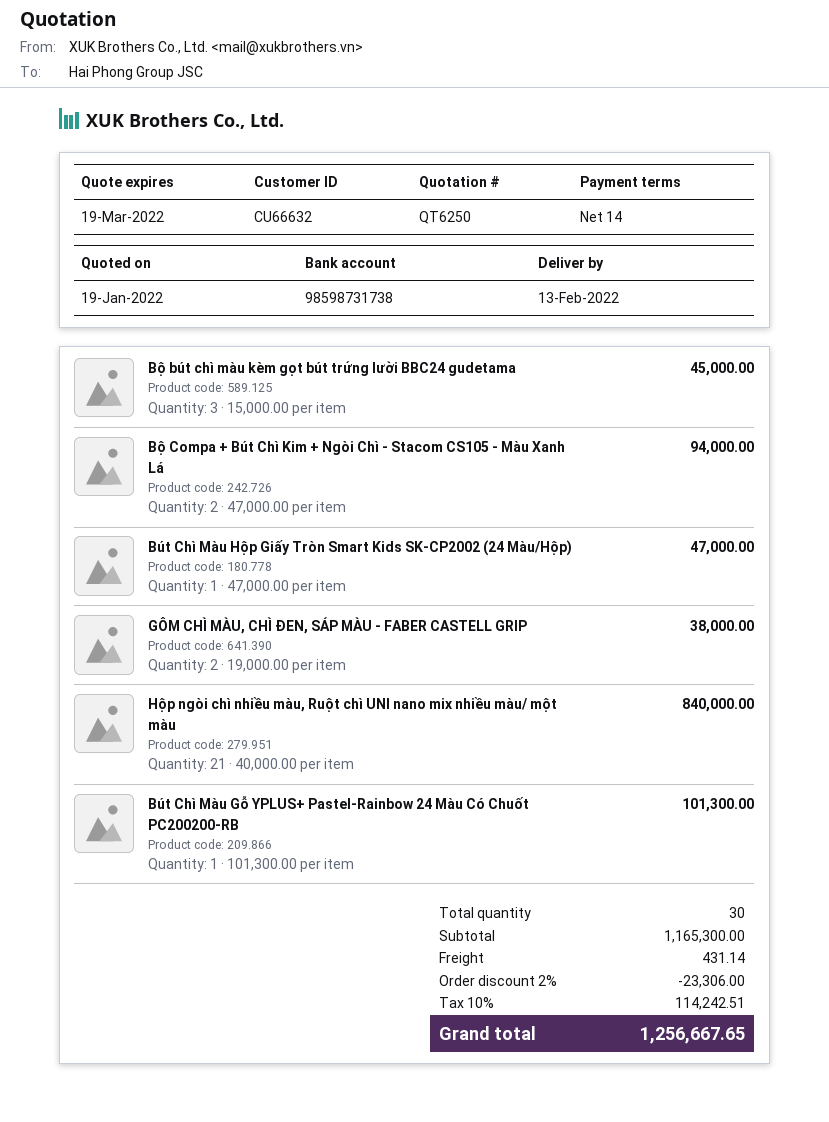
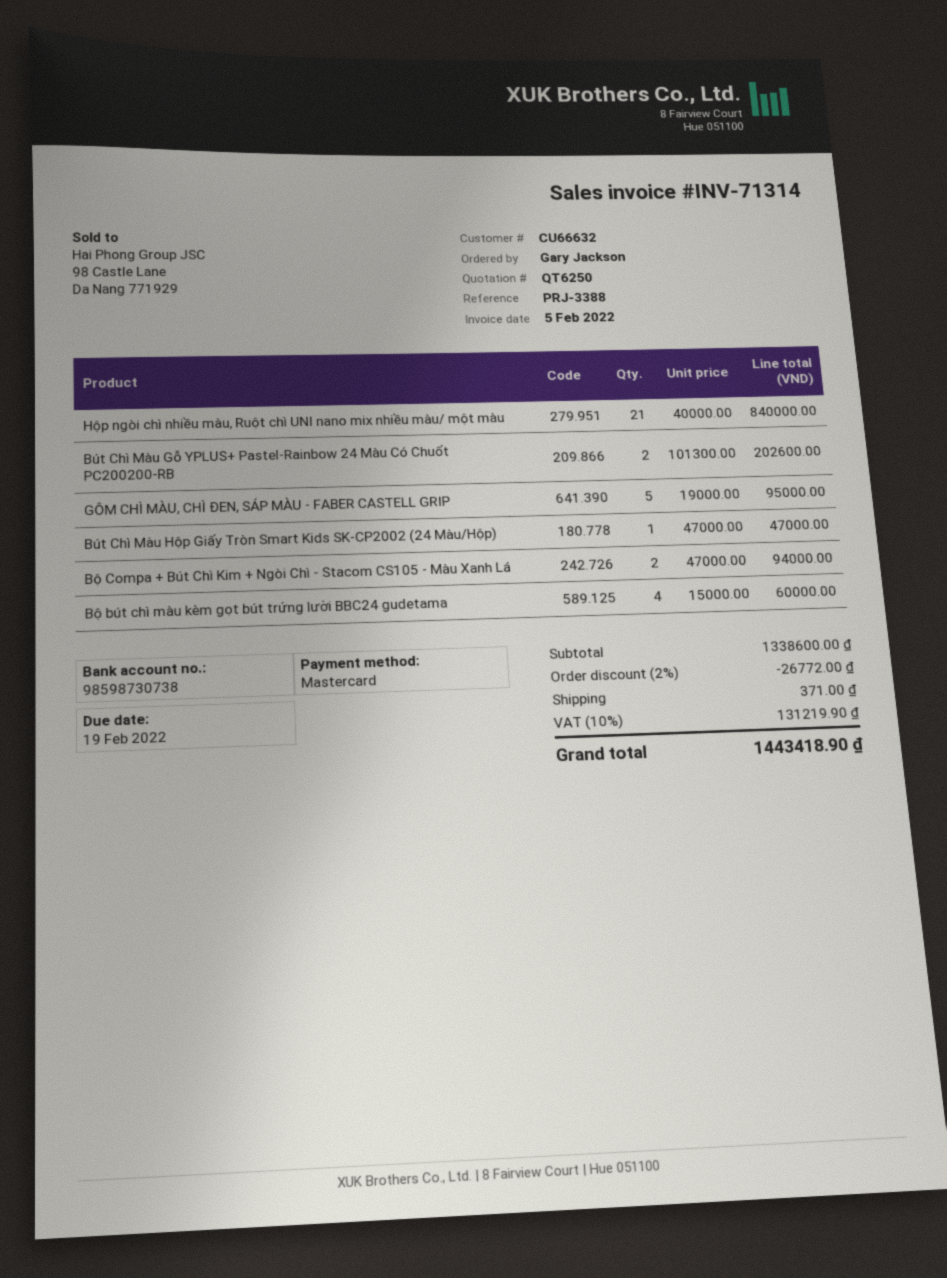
bank account: 98598731738 -> 98598730738
Bộ bút chì màu kèm gọt bút trứng lười BBC24 gudetama: 3 x 15000.00 = 45000.00 -> 4 x 15000.00 = 60000.00
GÔM CHÌ MÀU, CHÌ ĐEN, SÁP MÀU - FABER CASTELL GRIP: 2 x 19000.00 = 38000.00 -> 5 x 19000.00 = 95000.00
Bút Chì Màu Gỗ YPLUS+ Pastel-Rainbow 24 Màu Có Chuốt PC200200-RB: 1 x 101300.00 = 101300.00 -> 2 x 101300.00 = 202600.00
subtotal: 1165300.00 -> 1338600.00
discount: 2% = 23306.00 -> 2% = 26772.00
shipping: 431.14 -> 371.00
tax: 10% = 114242.51 -> 10% = 131219.90
total: 1256667.65 -> 1443418.90

